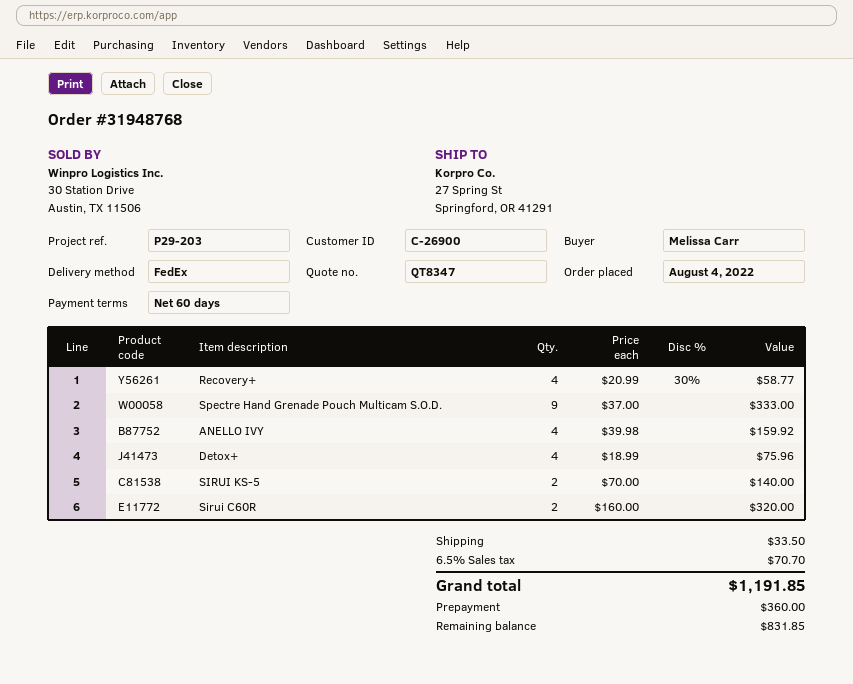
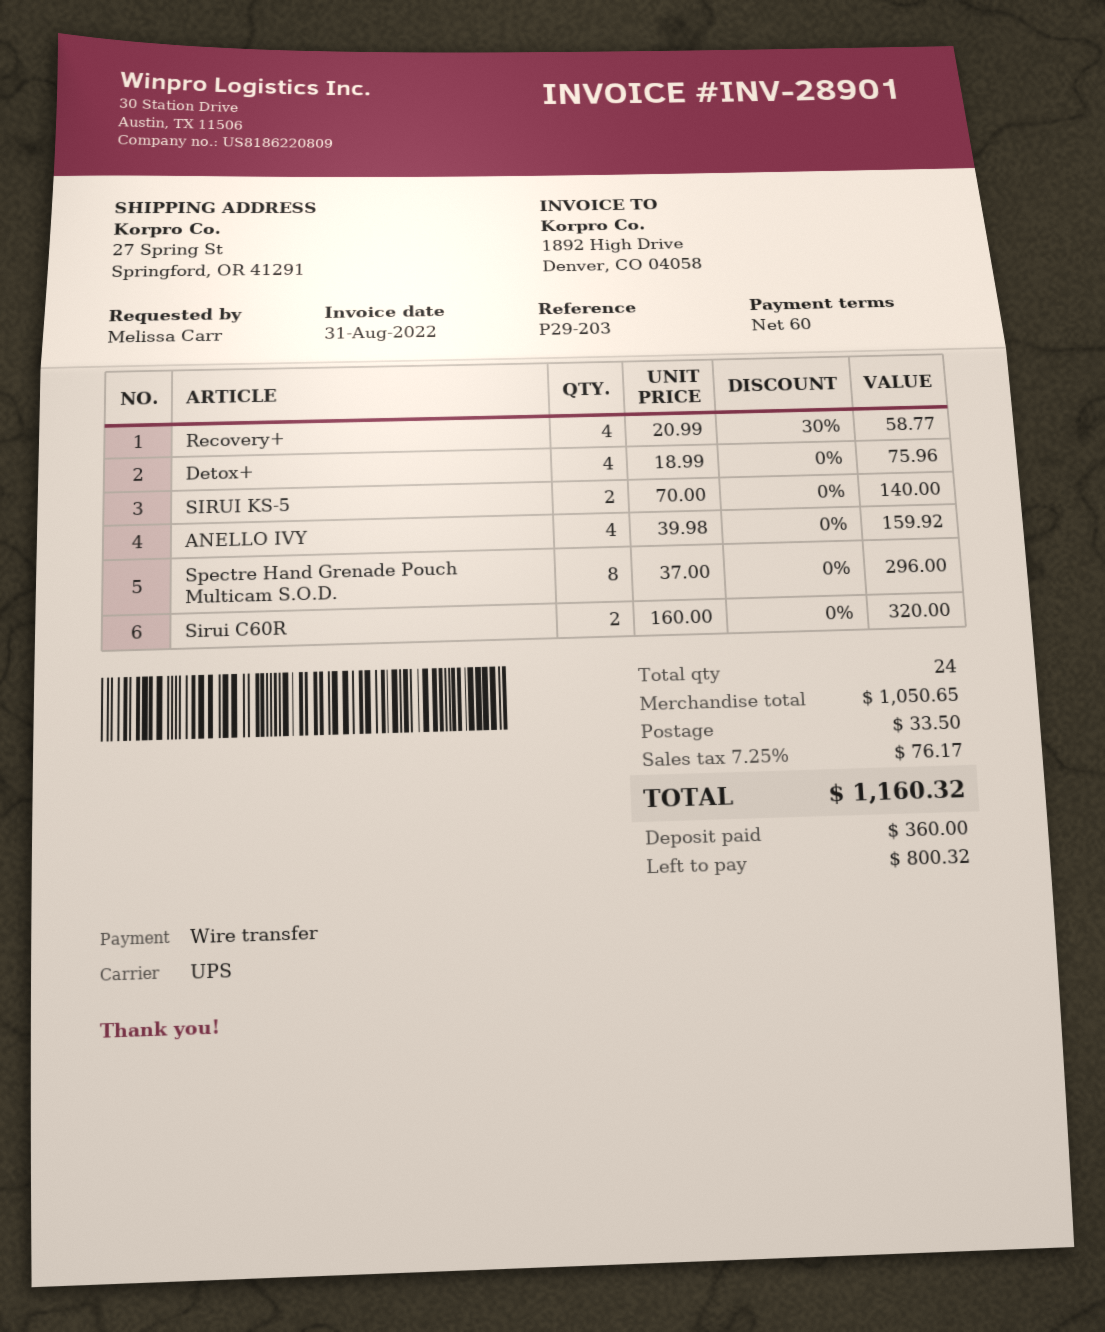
shipping method: FedEx -> UPS
Spectre Hand Grenade Pouch Multicam S.O.D.: 9 x 37.00 = 333.00 -> 8 x 37.00 = 296.00
tax: 6.5% = 70.70 -> 7.25% = 76.17
total: 1191.85 -> 1160.32
balance: 831.85 -> 800.32

